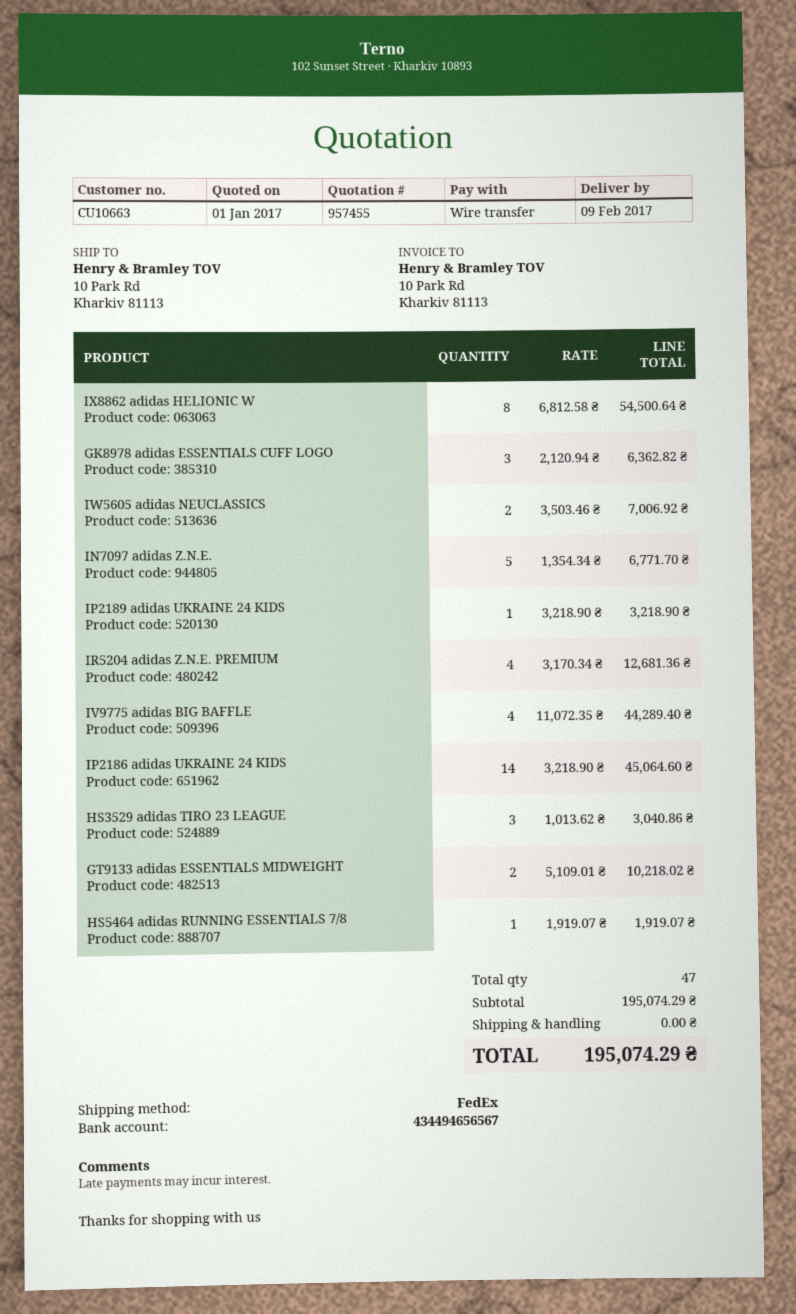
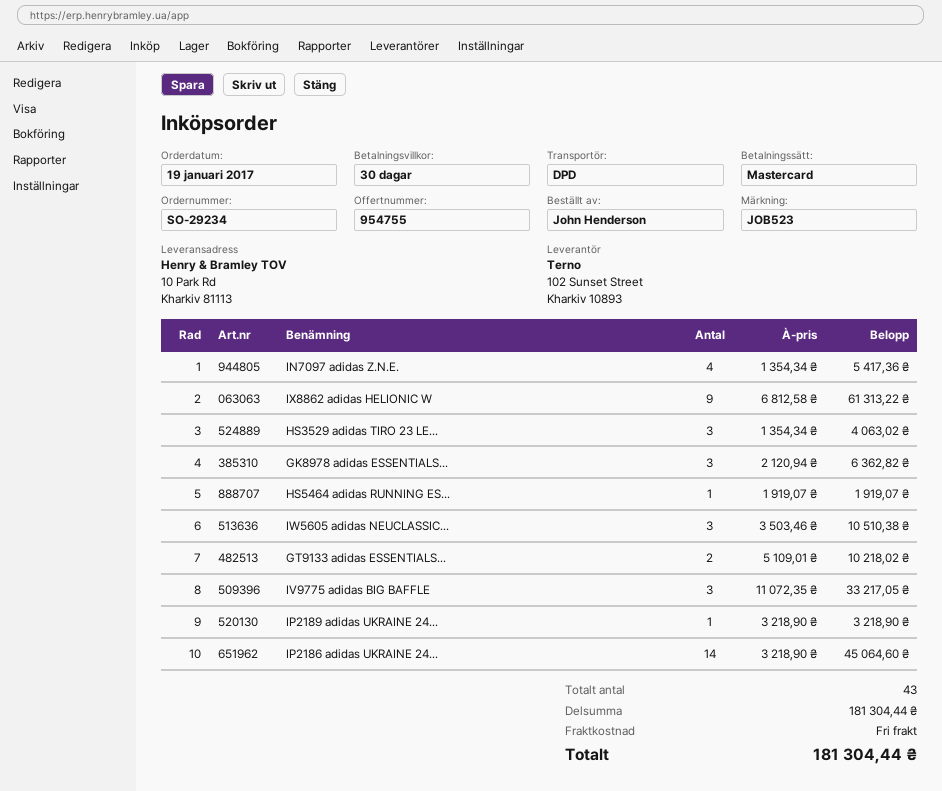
quote number: 957455 -> 954755
payment method: bank transfer -> Mastercard
shipping method: FedEx -> DPD
IX8862 adidas HELIONIC W: 8 x 6812.58 = 54500.64 -> 9 x 6812.58 = 61313.22
IW5605 adidas NEUCLASSICS: 2 x 3503.46 = 7006.92 -> 3 x 3503.46 = 10510.38
IN7097 adidas Z.N.E.: 5 x 1354.34 = 6771.70 -> 4 x 1354.34 = 5417.36
IR5204 adidas Z.N.E. PREMIUM: 4 x 3170.34 = 12681.36 -> none
IV9775 adidas BIG BAFFLE: 4 x 11072.35 = 44289.40 -> 3 x 11072.35 = 33217.05
HS3529 adidas TIRO 23 LEAGUE: 3 x 1013.62 = 3040.86 -> 3 x 1354.34 = 4063.02
total quantity: 47 -> 43
subtotal: 195074.29 -> 181304.44
total: 195074.29 -> 181304.44

